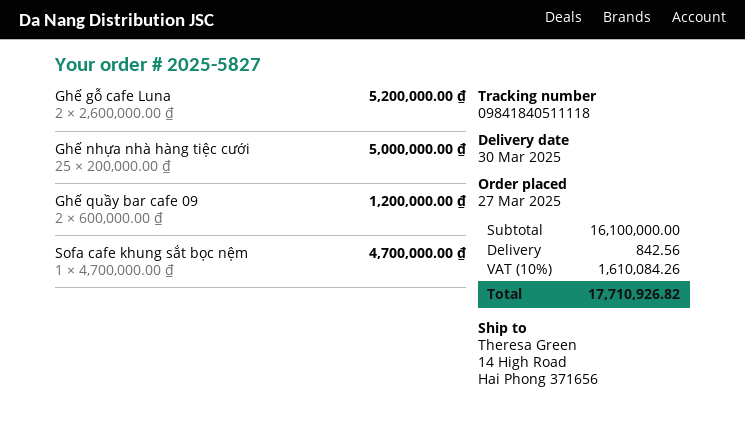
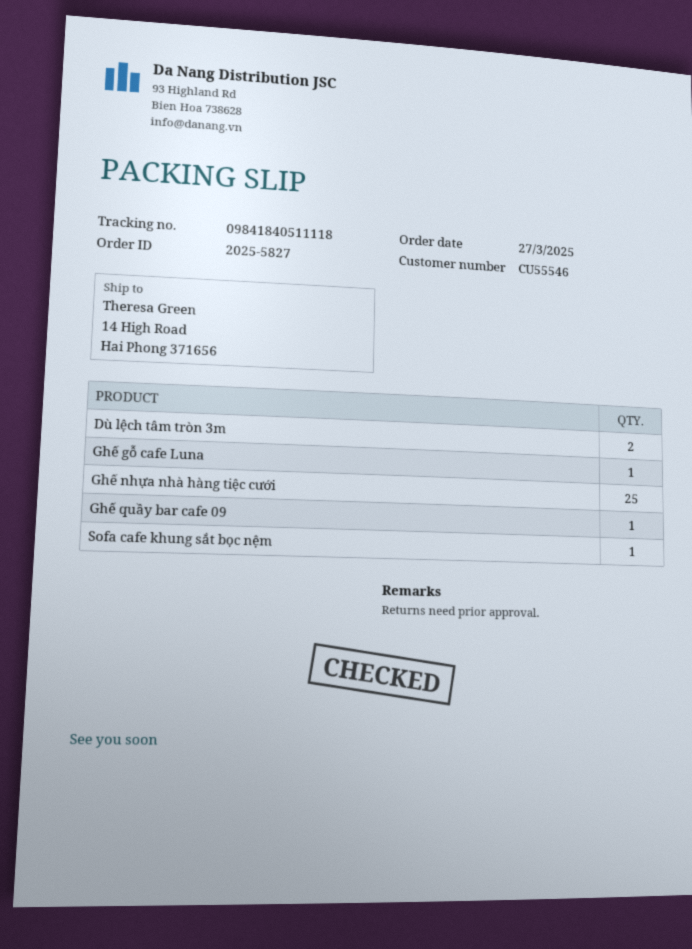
Ghế gỗ cafe Luna: 2 -> 1
Ghế quầy bar cafe 09: 2 -> 1
Dù lệch tâm tròn 3m: none -> 2

